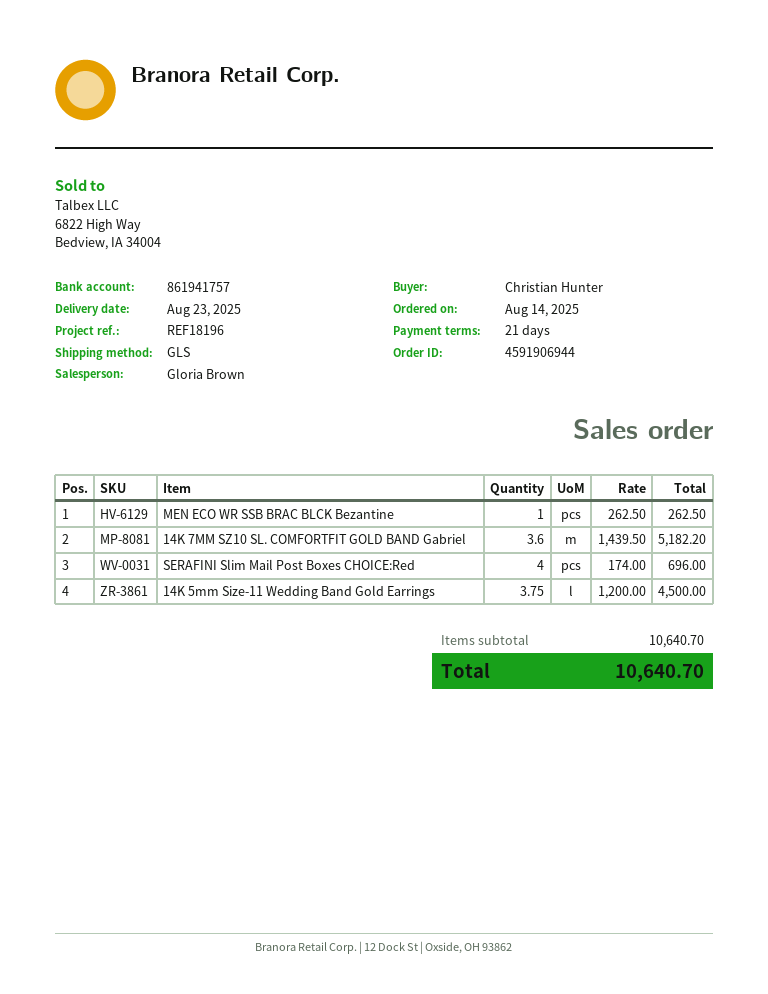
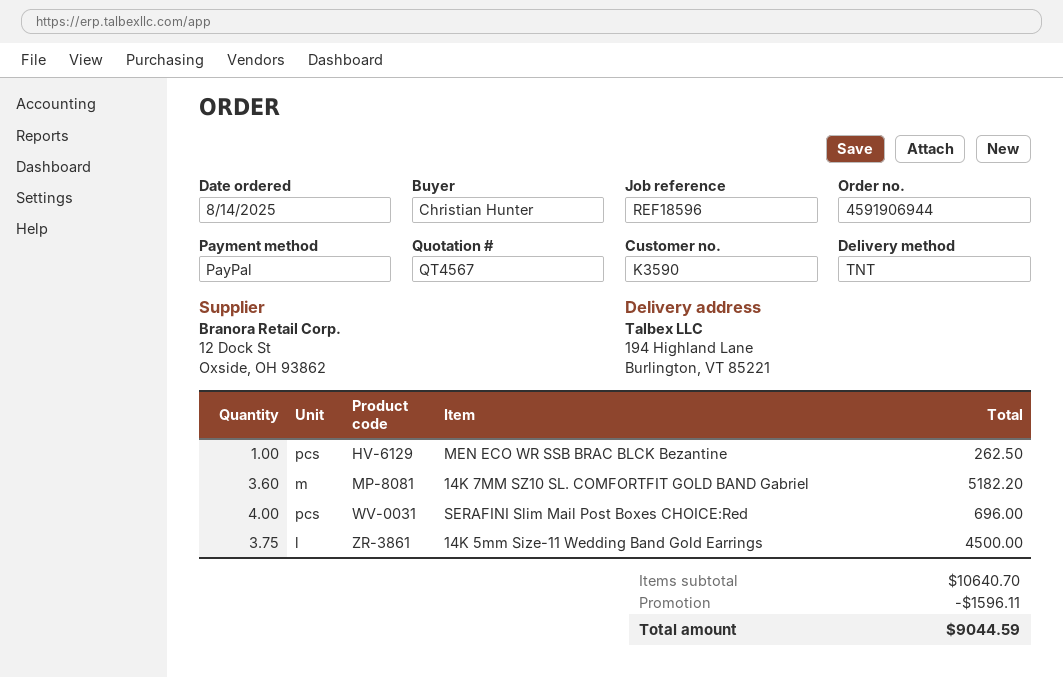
reference: REF18196 -> REF18596
shipping method: GLS -> TNT
discount: none -> 1596.11
total: 10640.70 -> 9044.59

